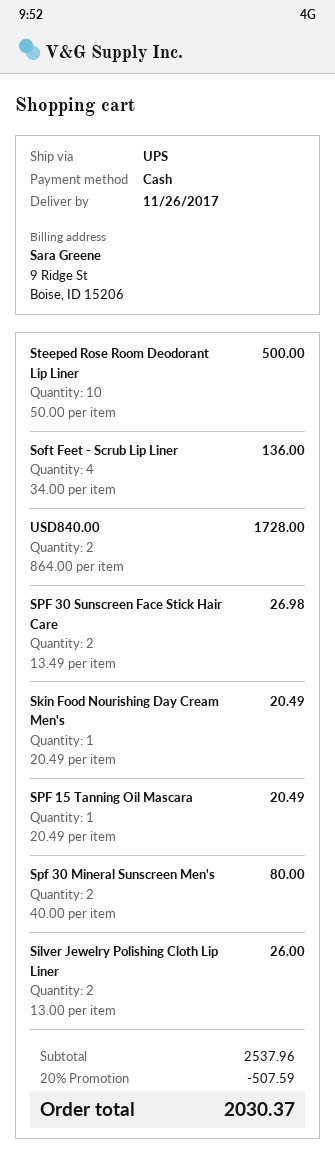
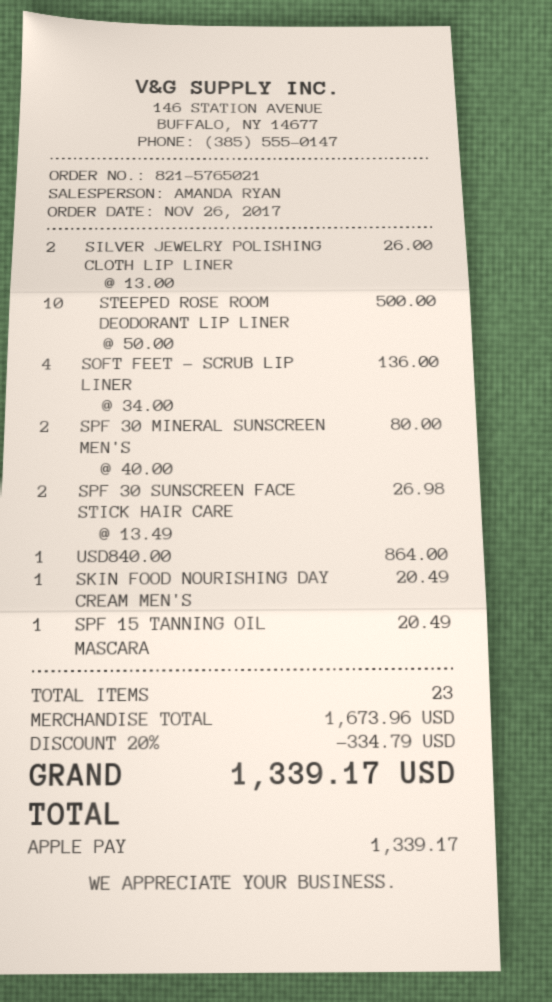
payment method: cash -> Apple Pay
USD840.00: 2 x 864.00 = 1728.00 -> 1 x 864.00 = 864.00
subtotal: 2537.96 -> 1673.96
discount: 20% = 507.59 -> 20% = 334.79
total: 2030.37 -> 1339.17

